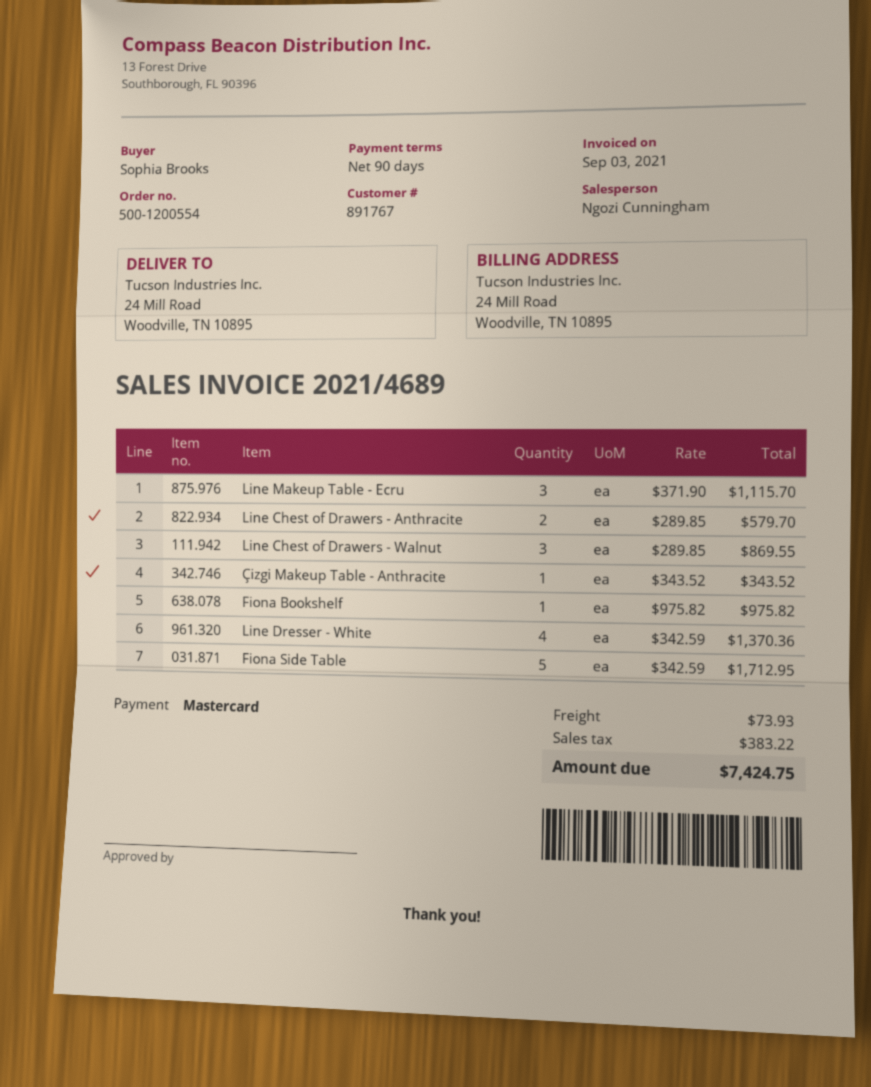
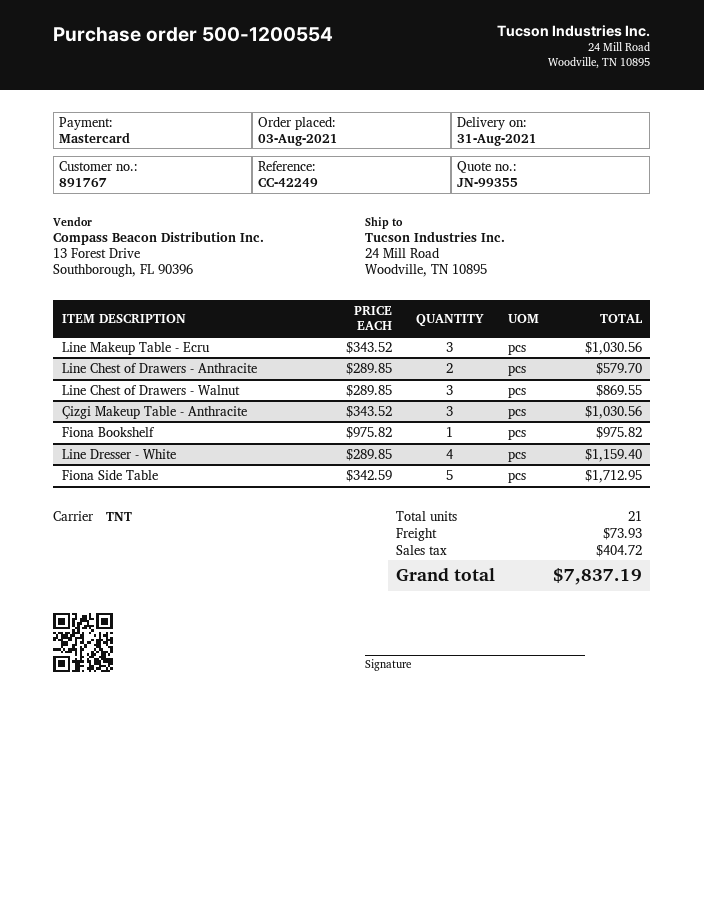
Line Makeup Table - Ecru: 3 x 371.90 = 1115.70 -> 3 x 343.52 = 1030.56
Çizgi Makeup Table - Anthracite: 1 x 343.52 = 343.52 -> 3 x 343.52 = 1030.56
Line Dresser - White: 4 x 342.59 = 1370.36 -> 4 x 289.85 = 1159.40
tax: 383.22 -> 404.72
total: 7424.75 -> 7837.19

